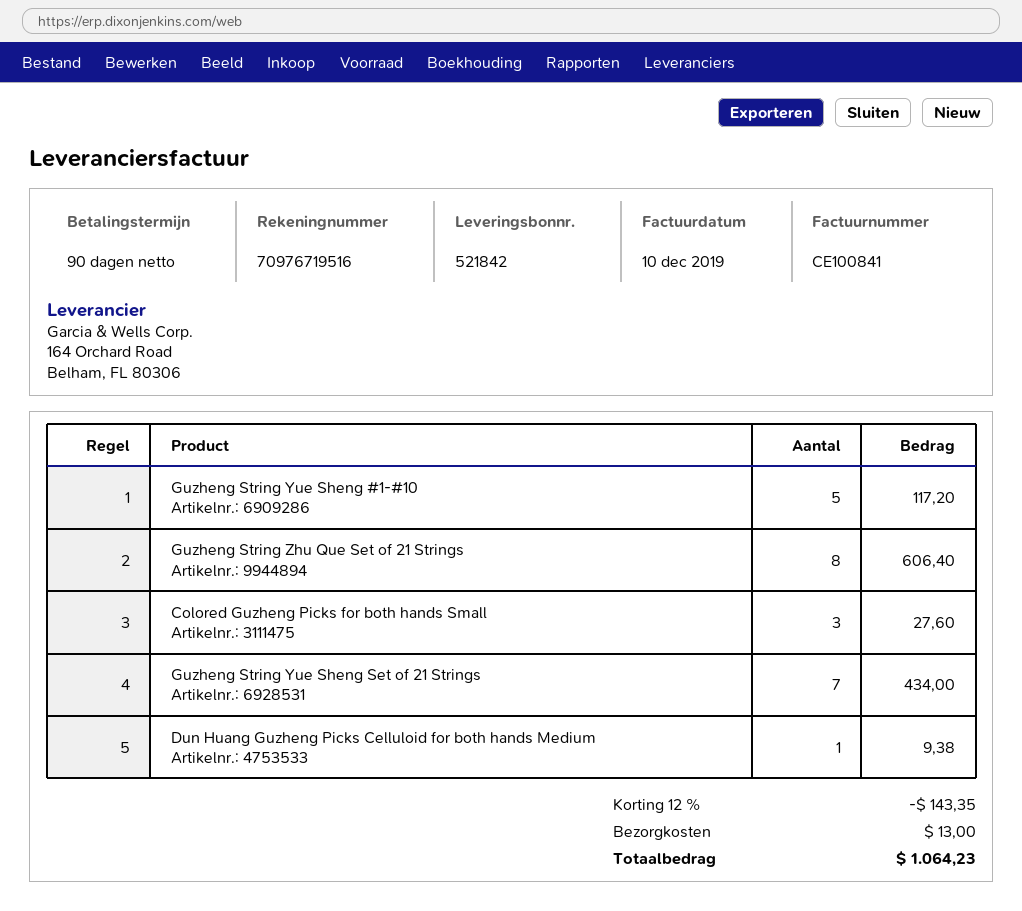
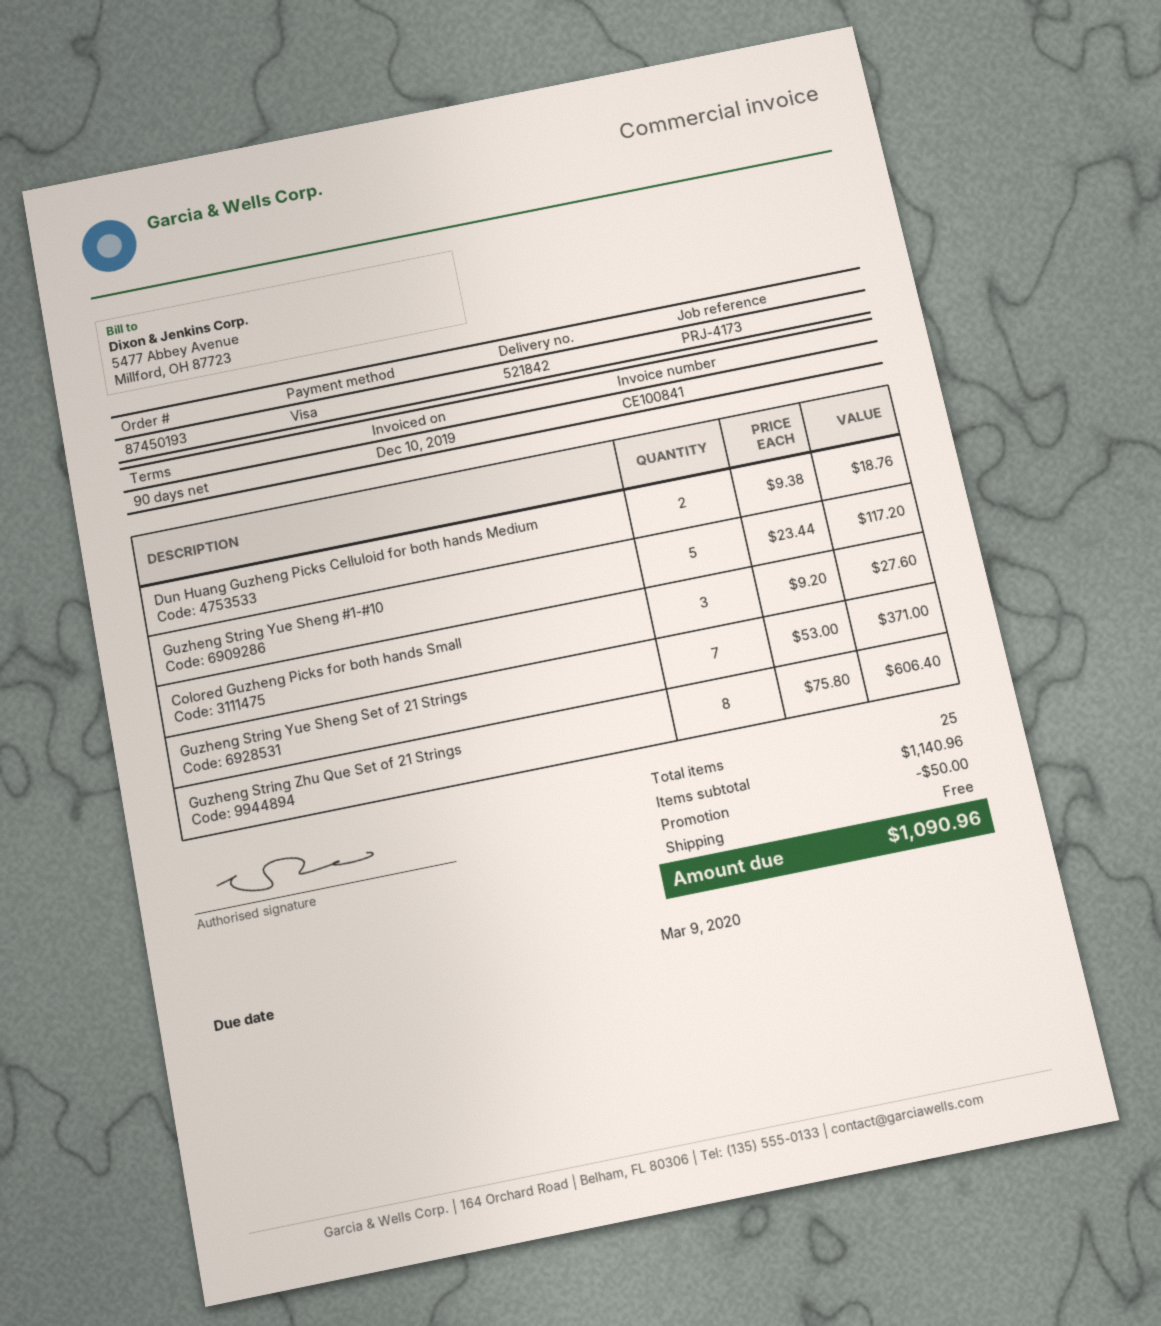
Guzheng String Yue Sheng Set of 21 Strings: 7 for 434.00 -> 7 for 371.00
Dun Huang Guzheng Picks Celluloid for both hands Medium: 1 for 9.38 -> 2 for 18.76
discount: 143.35 -> 50.00
shipping: 13.00 -> 0.00
total: 1064.23 -> 1090.96

